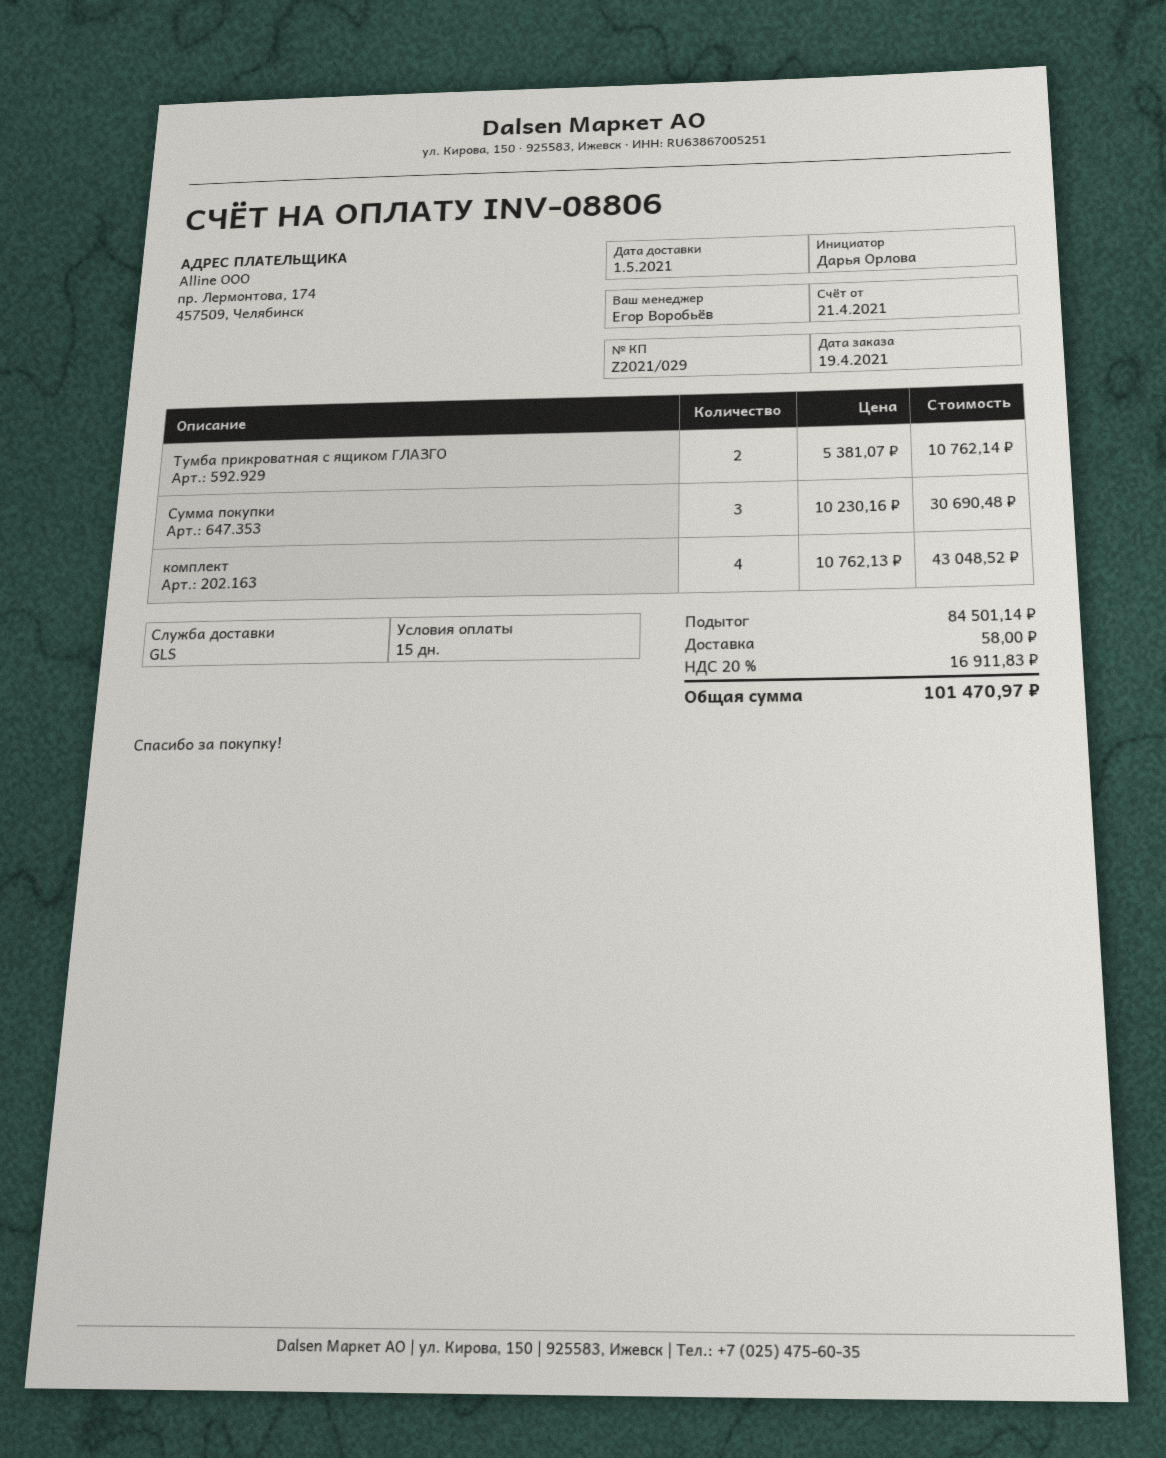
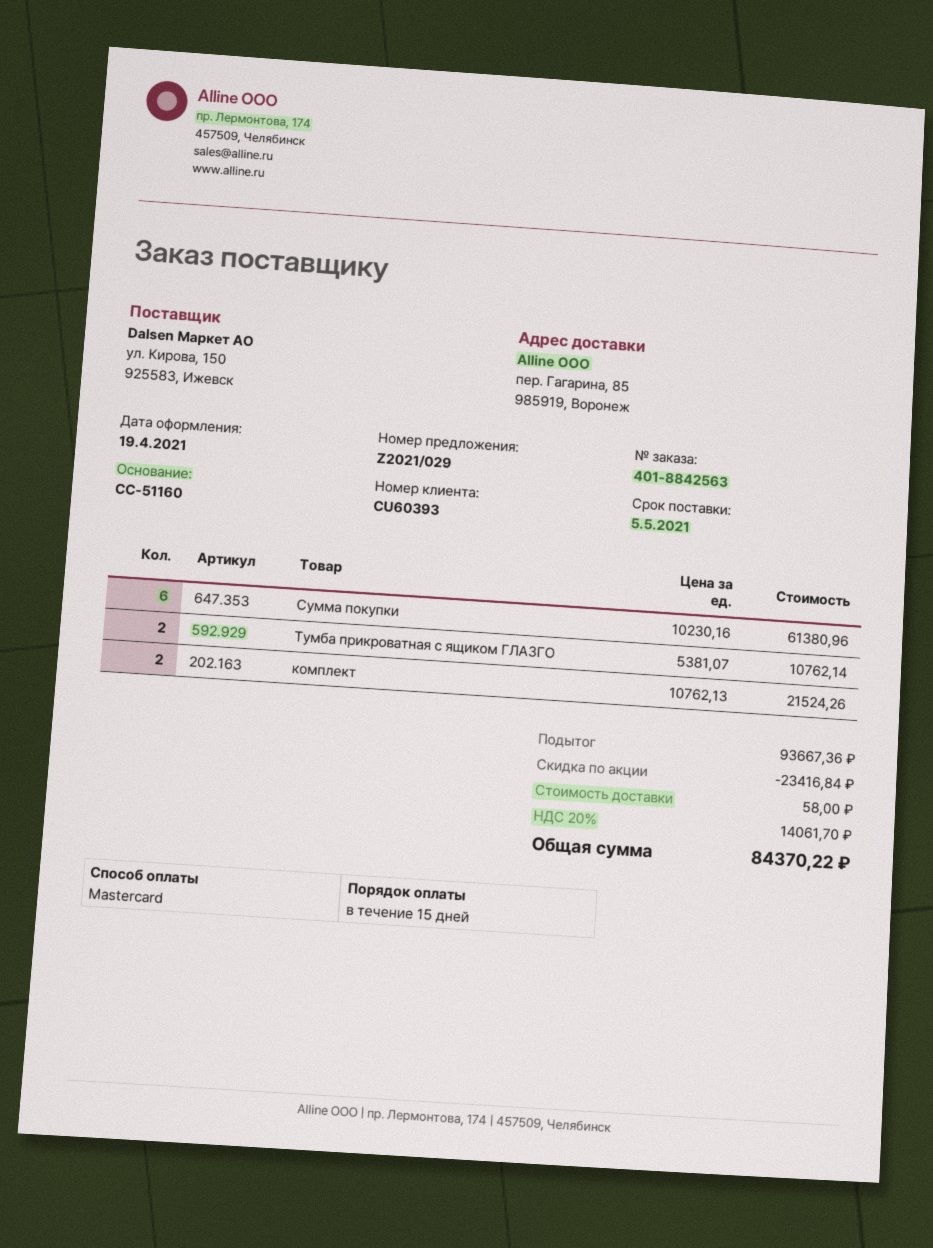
delivery date: 2021-05-01 -> 2021-05-05
Сумма покупки: 3 x 10230.16 = 30690.48 -> 6 x 10230.16 = 61380.96
комплект: 4 x 10762.13 = 43048.52 -> 2 x 10762.13 = 21524.26
subtotal: 84501.14 -> 93667.36
discount: none -> 23416.84
tax: 20% = 16911.83 -> 20% = 14061.70
total: 101470.97 -> 84370.22

